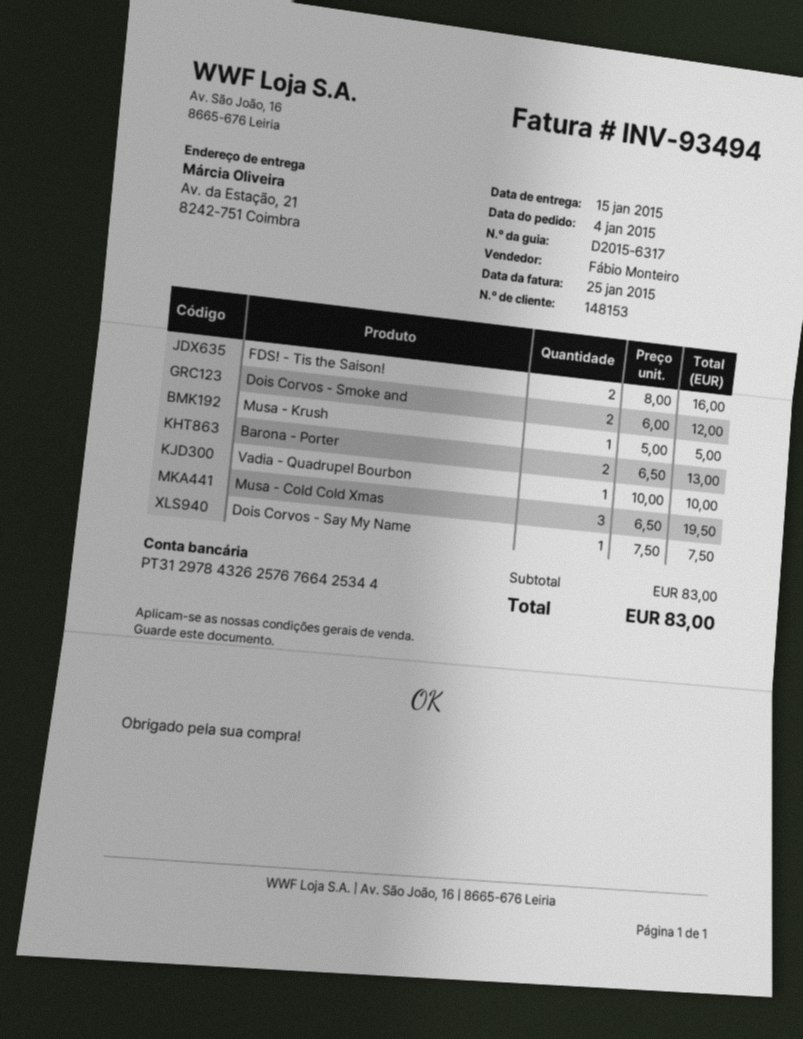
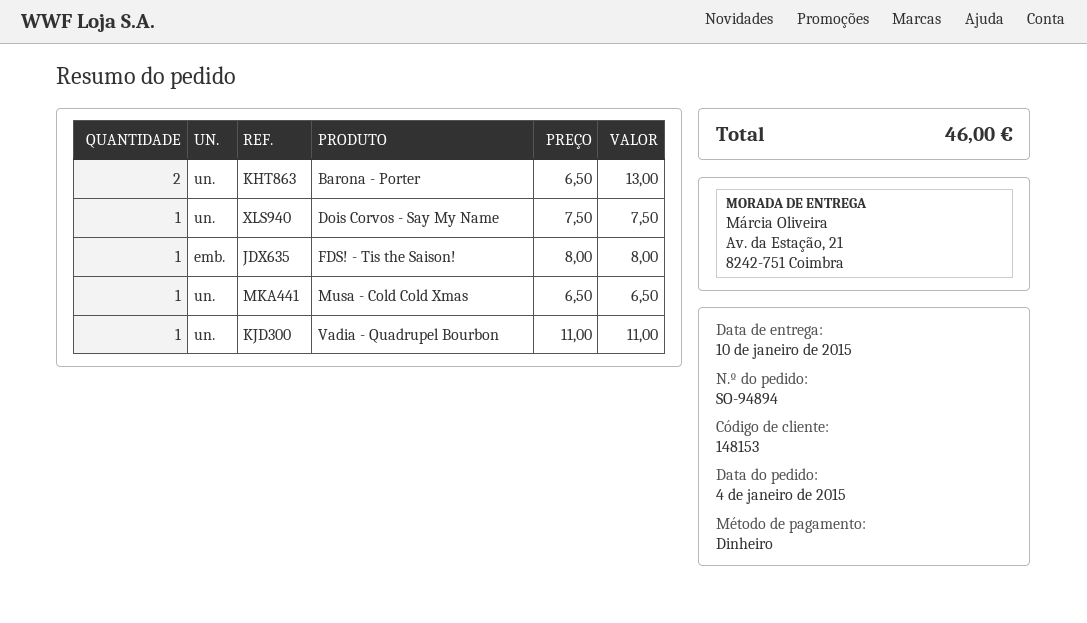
delivery date: 2015-01-15 -> 2015-01-10
FDS! - Tis the Saison!: 2 x 8.00 = 16.00 -> 1 x 8.00 = 8.00
Dois Corvos - Smoke and: 2 x 6.00 = 12.00 -> none
Musa - Krush: 1 x 5.00 = 5.00 -> none
Vadia - Quadrupel Bourbon: 1 x 10.00 = 10.00 -> 1 x 11.00 = 11.00
Musa - Cold Cold Xmas: 3 x 6.50 = 19.50 -> 1 x 6.50 = 6.50
total: 83.00 -> 46.00

